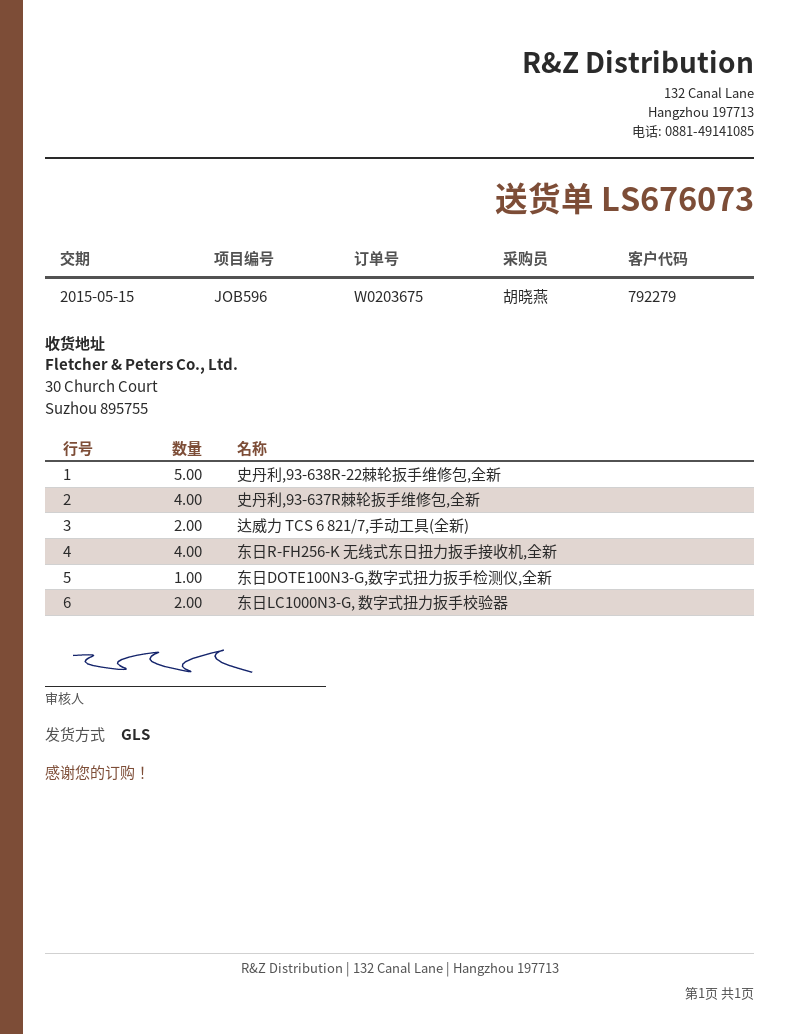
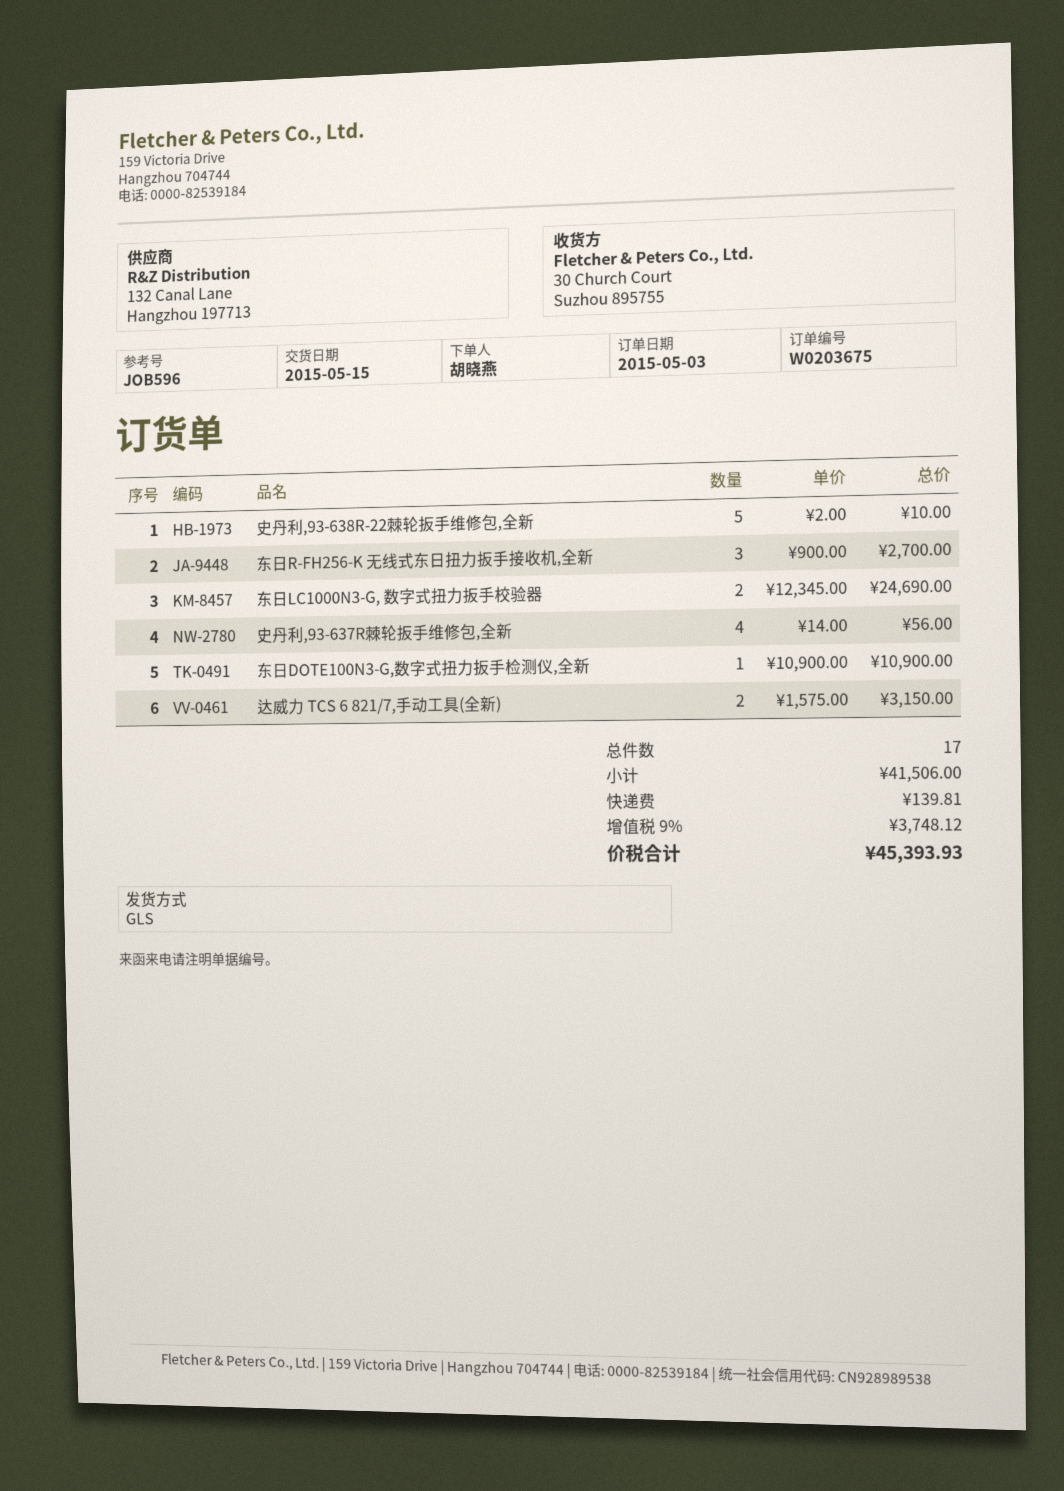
东日R-FH256-K 无线式东日扭力扳手接收机,全新: 4 -> 3

